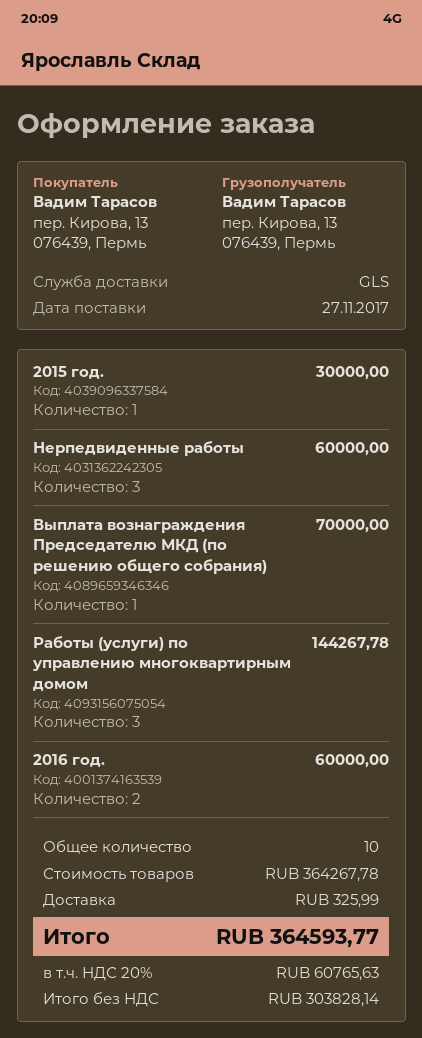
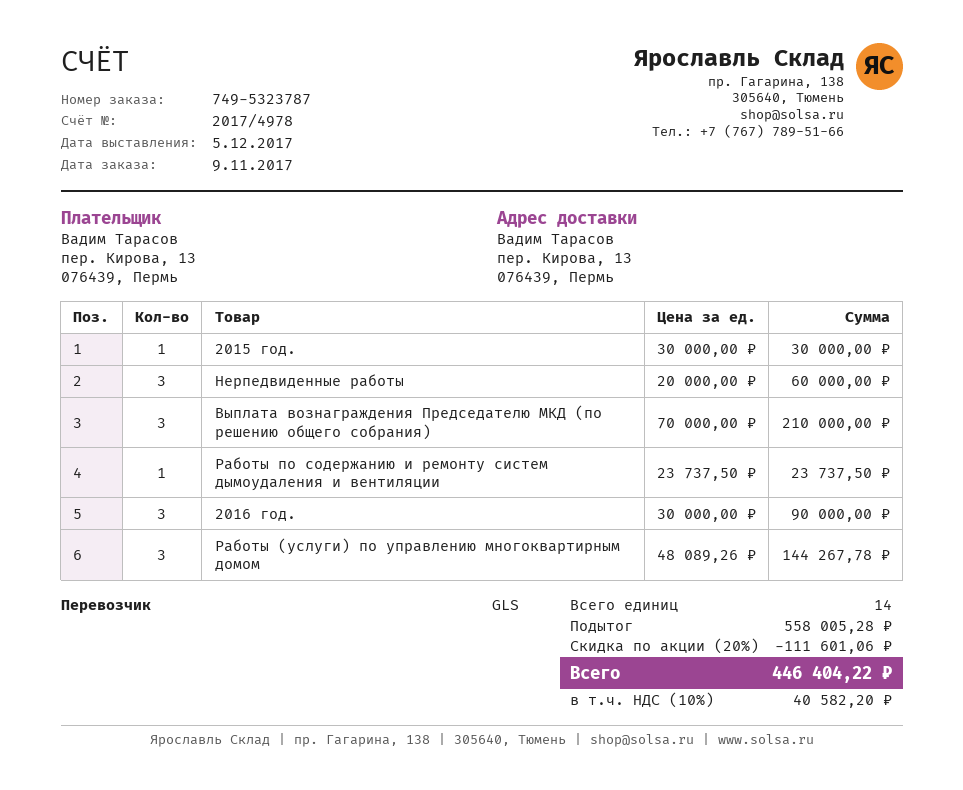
Выплата вознаграждения Председателю МКД (по решению общего собрания): 1 for 70000.00 -> 3 for 210000.00
2016 год.: 2 for 60000.00 -> 3 for 90000.00
Работы по содержанию и ремонту систем дымоудаления и вентиляции: none -> 1 for 23737.50
total quantity: 10 -> 14
subtotal: 364267.78 -> 558005.28
discount: none -> 20% = 111601.06
shipping: 325.99 -> none
tax: 20% = 60765.63 -> 10% = 40582.20
total: 364593.77 -> 446404.22

